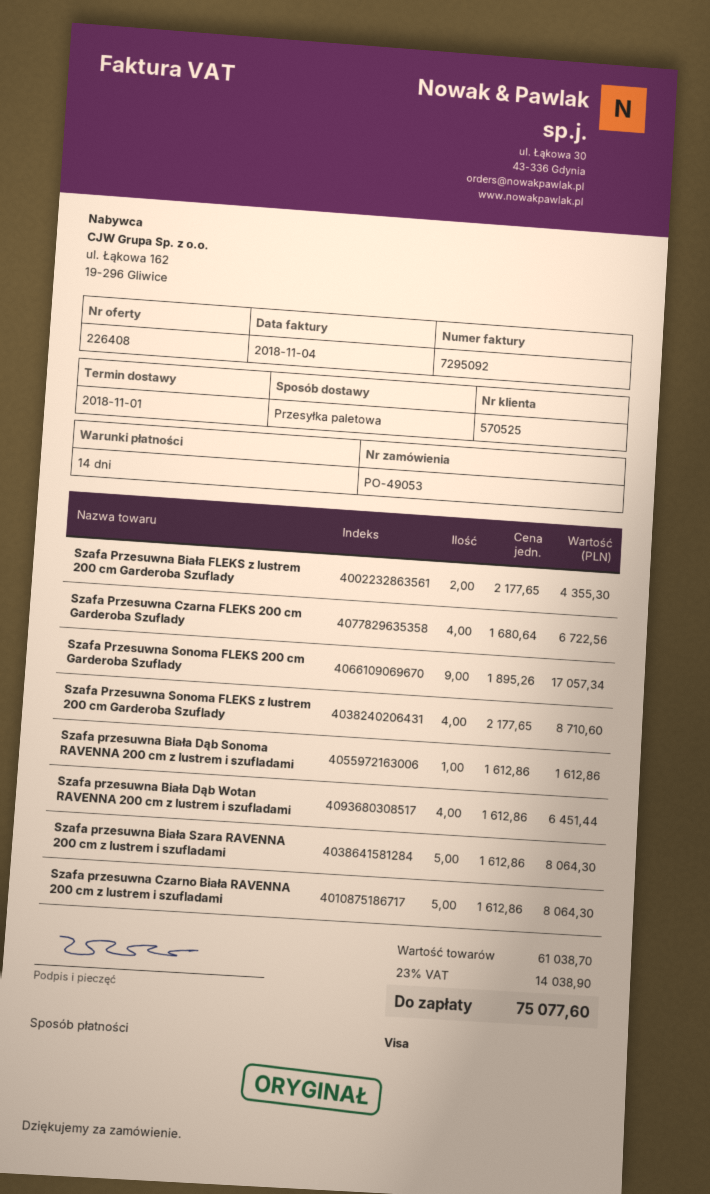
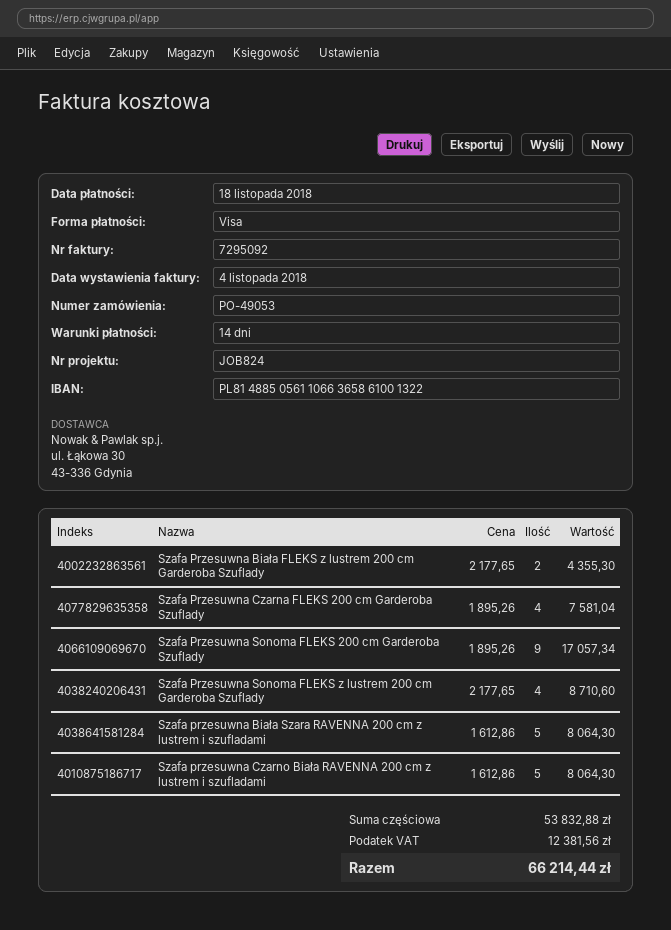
Szafa Przesuwna Czarna FLEKS 200 cm Garderoba Szuflady: 4 x 1680.64 = 6722.56 -> 4 x 1895.26 = 7581.04
Szafa przesuwna Biała Dąb Sonoma RAVENNA 200 cm z lustrem i szufladami: 1 x 1612.86 = 1612.86 -> none
Szafa przesuwna Biała Dąb Wotan RAVENNA 200 cm z lustrem i szufladami: 4 x 1612.86 = 6451.44 -> none
subtotal: 61038.70 -> 53832.88
tax: 14038.90 -> 12381.56
total: 75077.60 -> 66214.44

